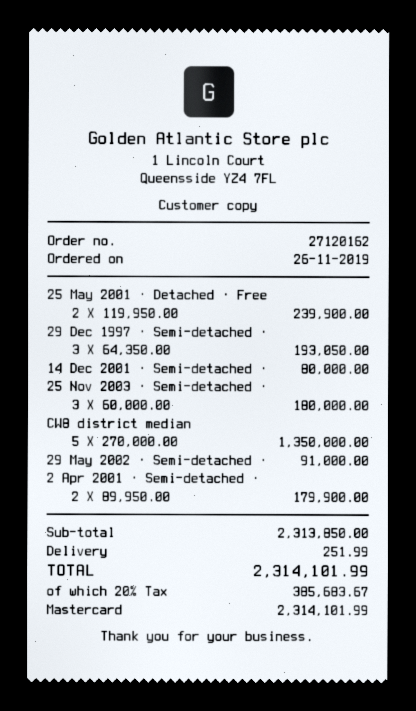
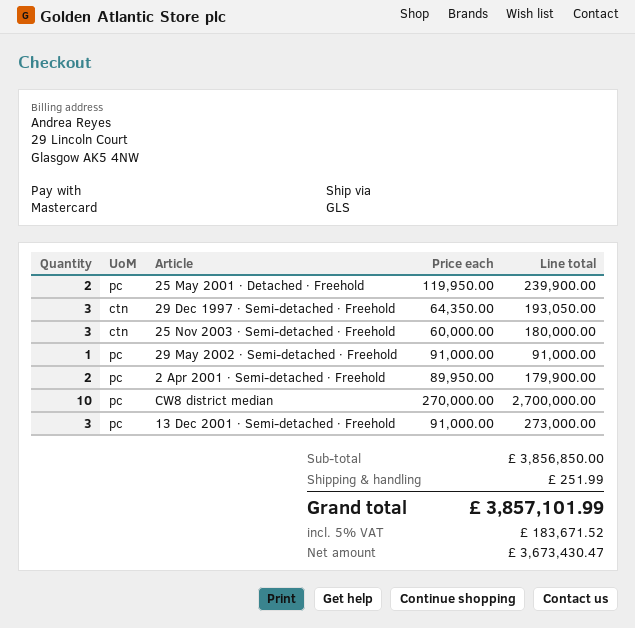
14 Dec 2001 · Semi-detached ·: 1 x 80000.00 = 80000.00 -> none
CW8 district median: 5 x 270000.00 = 1350000.00 -> 10 x 270000.00 = 2700000.00
13 Dec 2001 · Semi-detached · Freehold: none -> 3 x 91000.00 = 273000.00
subtotal: 2313850.00 -> 3856850.00
tax: 20% = 385683.67 -> 5% = 183671.52
total: 2314101.99 -> 3857101.99

